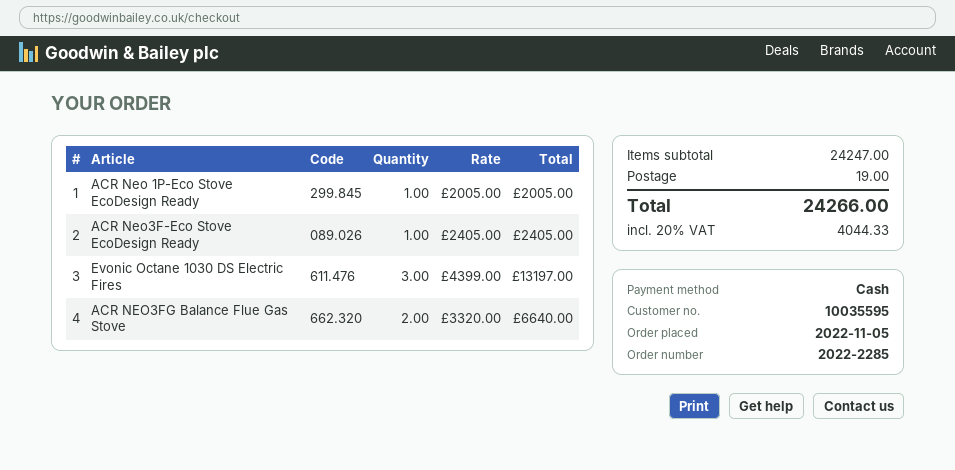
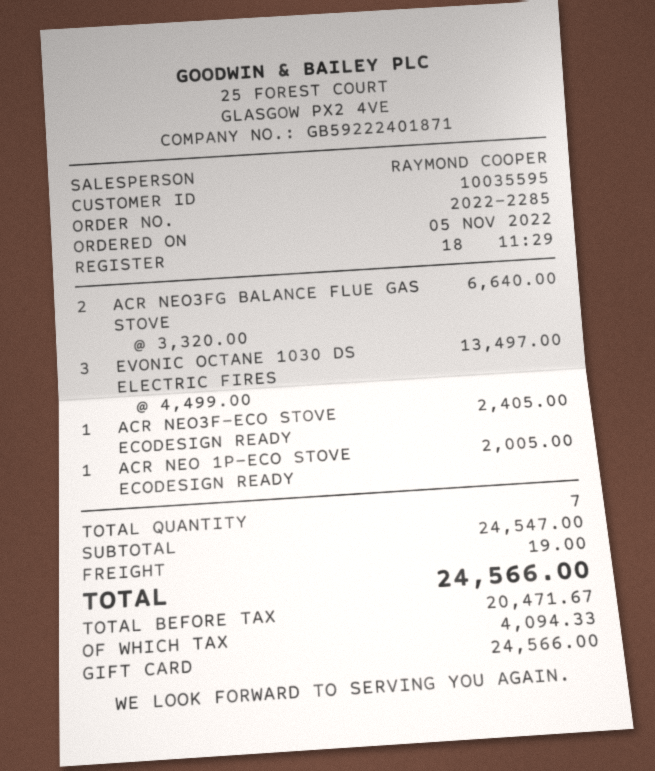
payment method: cash -> gift card
Evonic Octane 1030 DS Electric Fires: 3 x 4399.00 = 13197.00 -> 3 x 4499.00 = 13497.00
subtotal: 24247.00 -> 24547.00
tax: 4044.33 -> 4094.33
total: 24266.00 -> 24566.00

